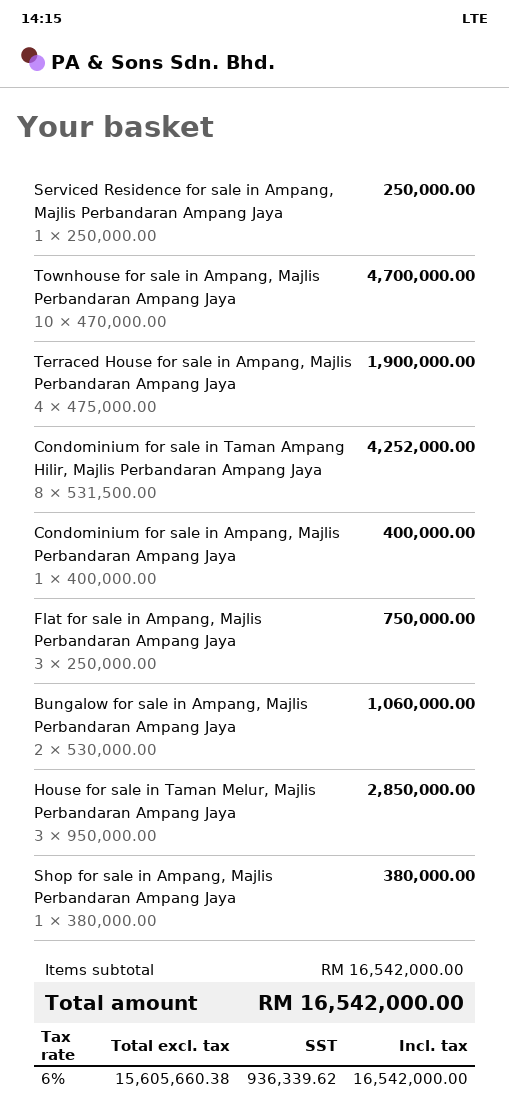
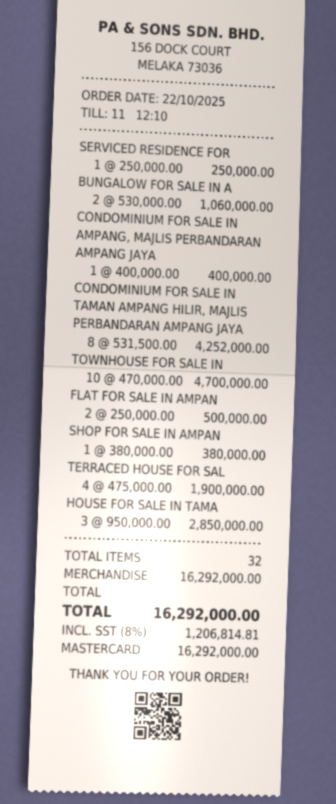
Flat for sale in Ampang, Majlis Perbandaran Ampang Jaya: 3 x 250000.00 = 750000.00 -> 2 x 250000.00 = 500000.00
subtotal: 16542000.00 -> 16292000.00
tax: 6% = 936339.62 -> 8% = 1206814.81
total: 16542000.00 -> 16292000.00

